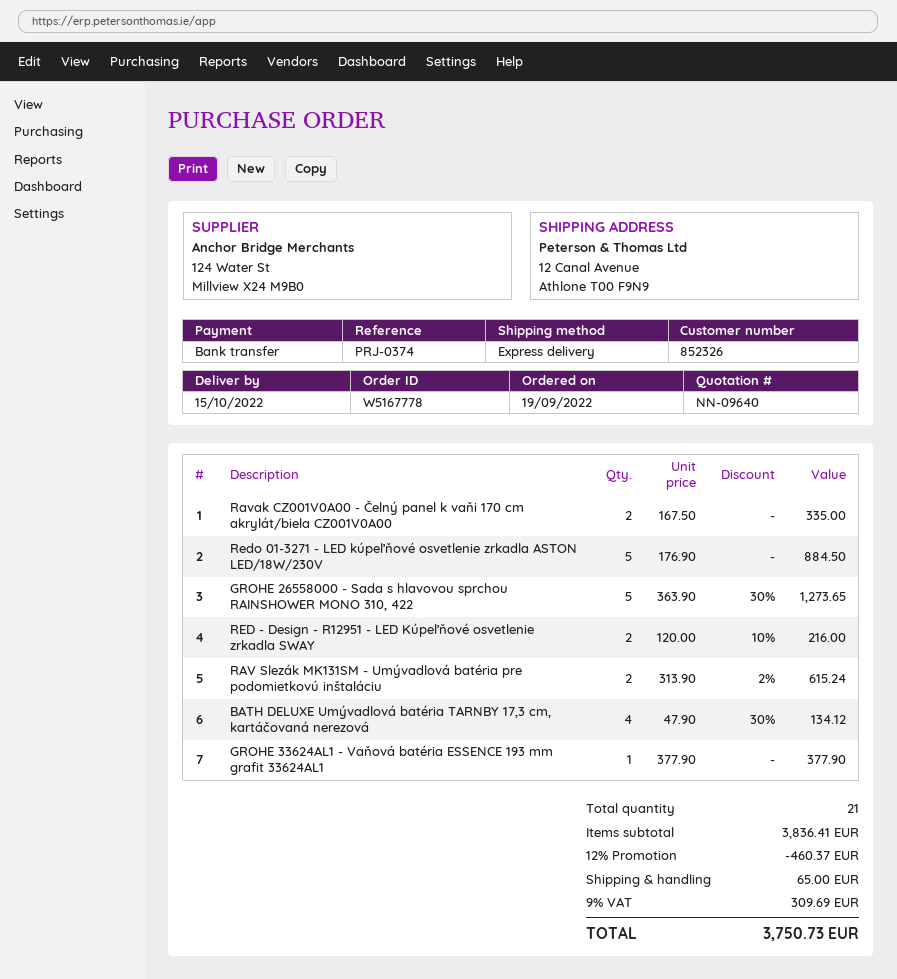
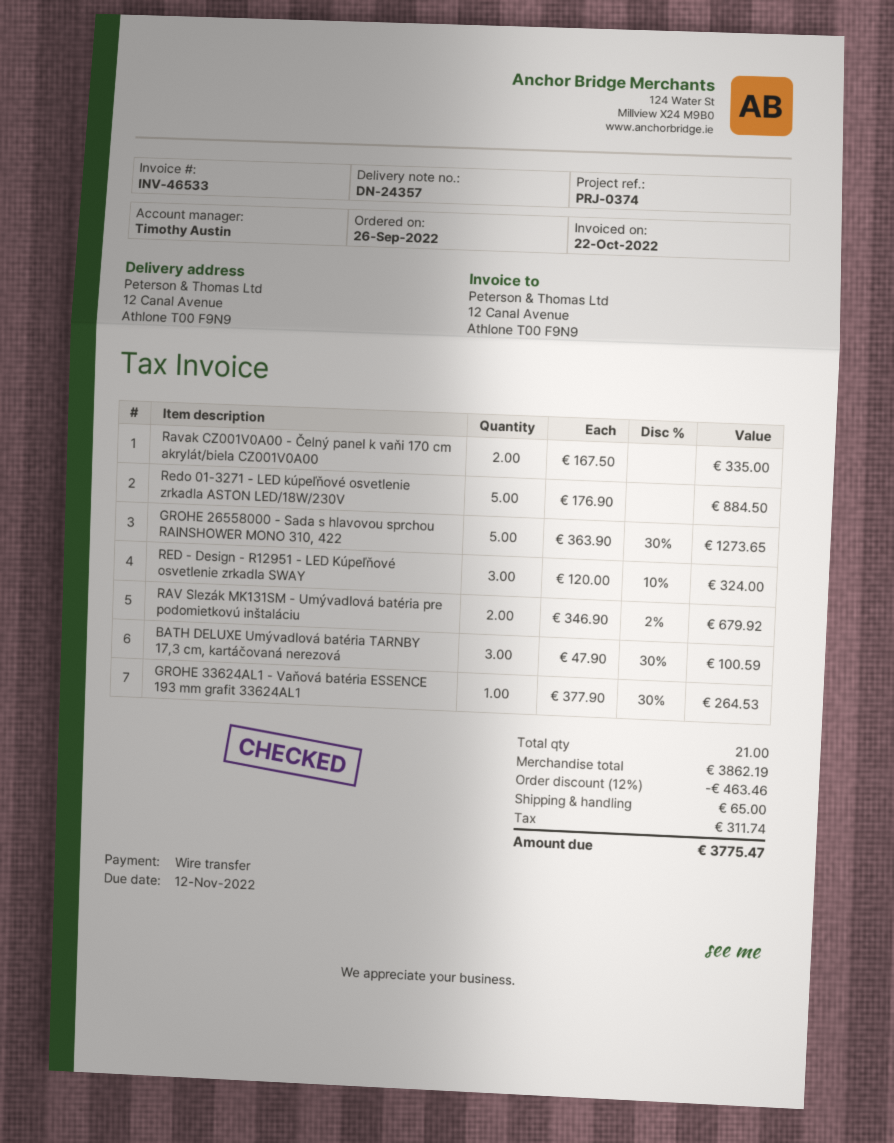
order date: 2022-09-19 -> 2022-09-26
RED - Design - R12951 - LED Kúpeľňové osvetlenie zrkadla SWAY: 2 x 120.00 - 10% = 216.00 -> 3 x 120.00 - 10% = 324.00
RAV Slezák MK131SM - Umývadlová batéria pre podomietkovú inštaláciu: 2 x 313.90 - 2% = 615.24 -> 2 x 346.90 - 2% = 679.92
BATH DELUXE Umývadlová batéria TARNBY 17,3 cm, kartáčovaná nerezová: 4 x 47.90 - 30% = 134.12 -> 3 x 47.90 - 30% = 100.59
GROHE 33624AL1 - Vaňová batéria ESSENCE 193 mm grafit 33624AL1: 1 x 377.90 = 377.90 -> 1 x 377.90 - 30% = 264.53
subtotal: 3836.41 -> 3862.19
discount: 12% = 460.37 -> 12% = 463.46
tax: 309.69 -> 311.74
total: 3750.73 -> 3775.47

